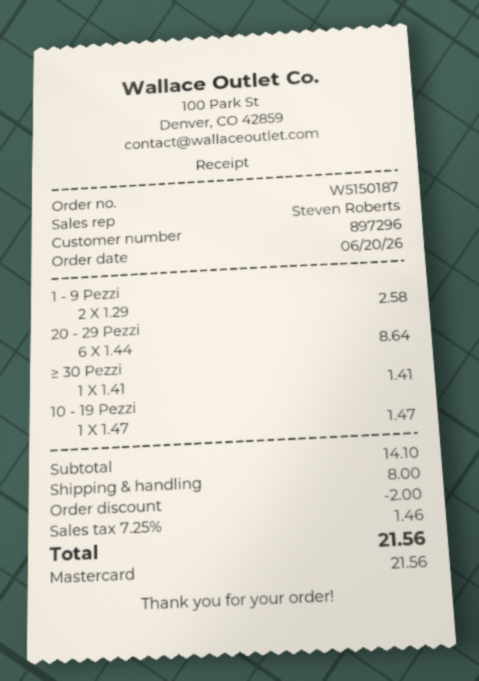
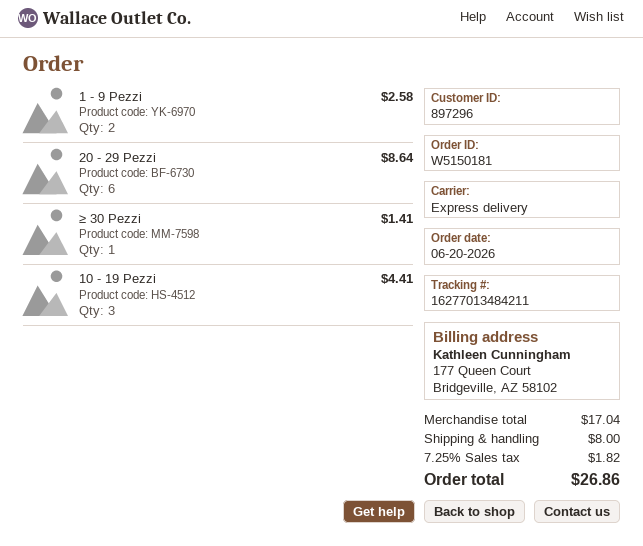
order number: W5150187 -> W5150181
10 - 19 Pezzi: 1 for 1.47 -> 3 for 4.41
subtotal: 14.10 -> 17.04
discount: 2.00 -> none
tax: 7.25% = 1.46 -> 7.25% = 1.82
total: 21.56 -> 26.86

